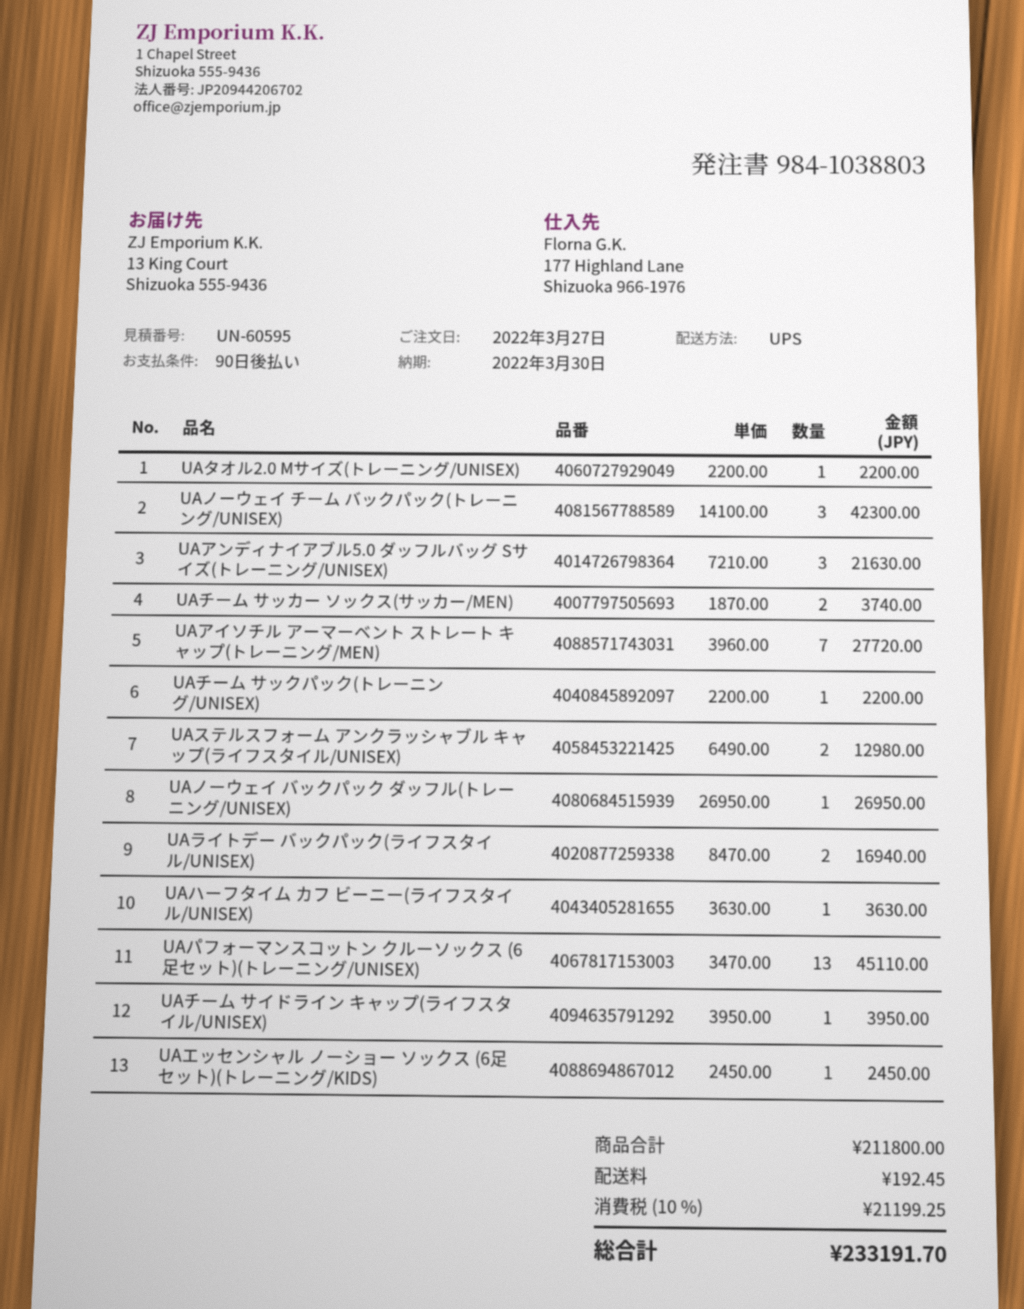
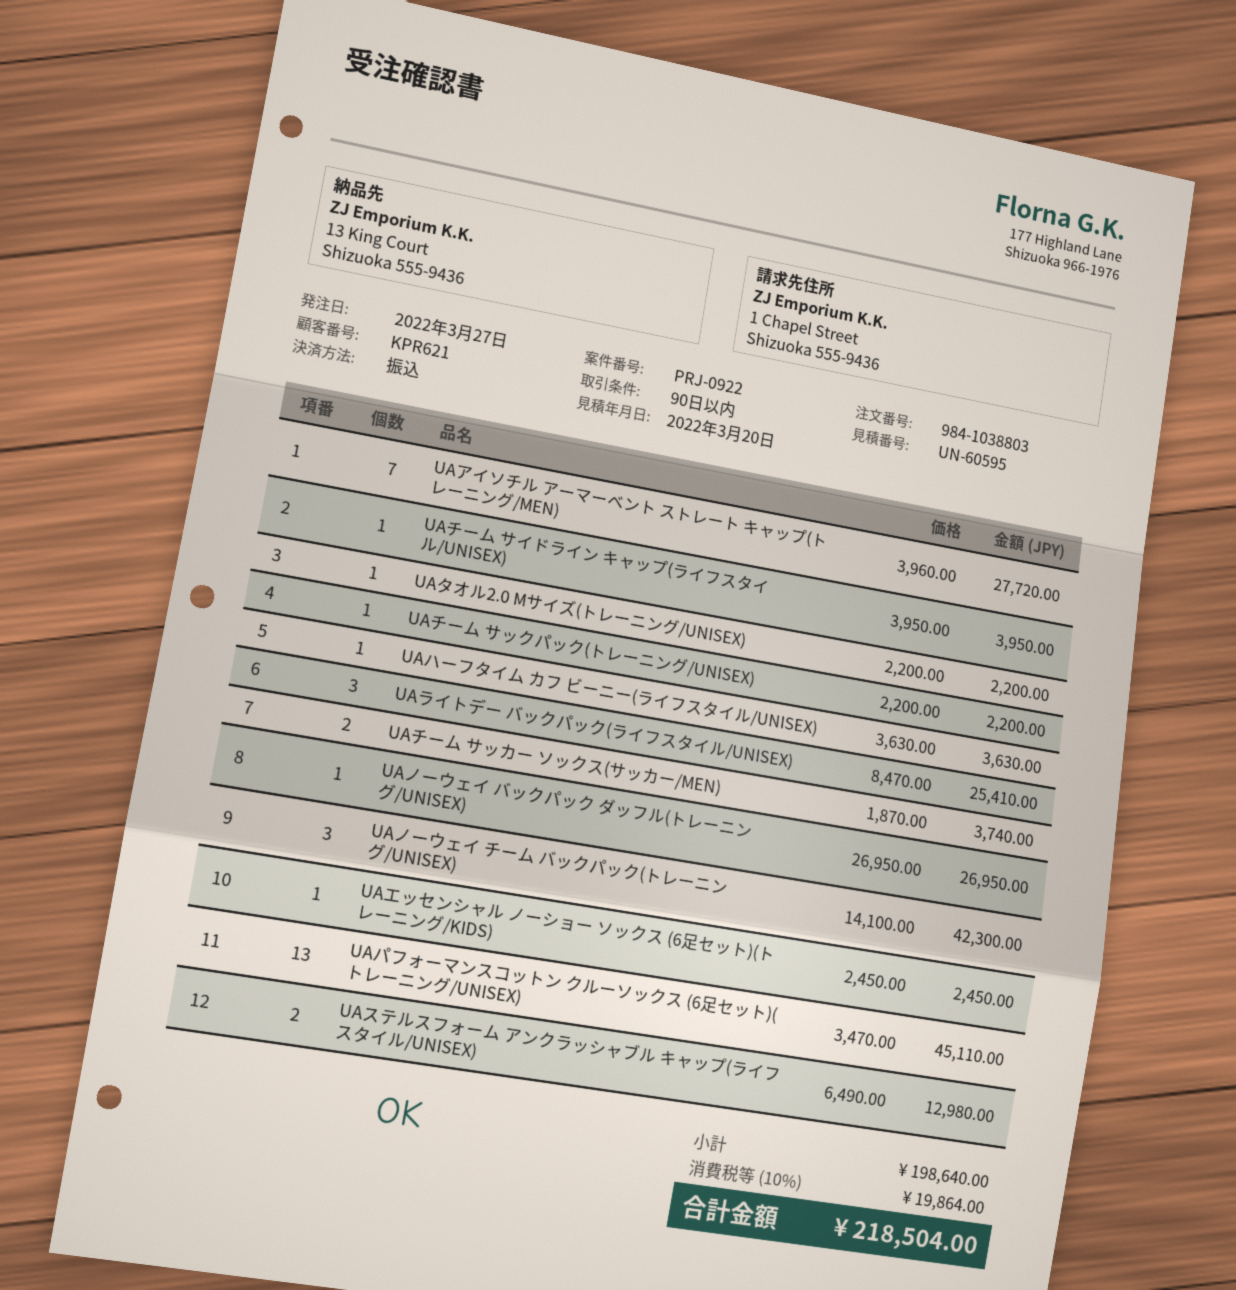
UAアンディナイアブル5.0 ダッフルバッグ Sサイズ(トレーニング/UNISEX): 3 x 7210.00 = 21630.00 -> none
UAライトデー バックパック(ライフスタイル/UNISEX): 2 x 8470.00 = 16940.00 -> 3 x 8470.00 = 25410.00
subtotal: 211800.00 -> 198640.00
shipping: 192.45 -> none
tax: 10% = 21199.25 -> 10% = 19864.00
total: 233191.70 -> 218504.00

